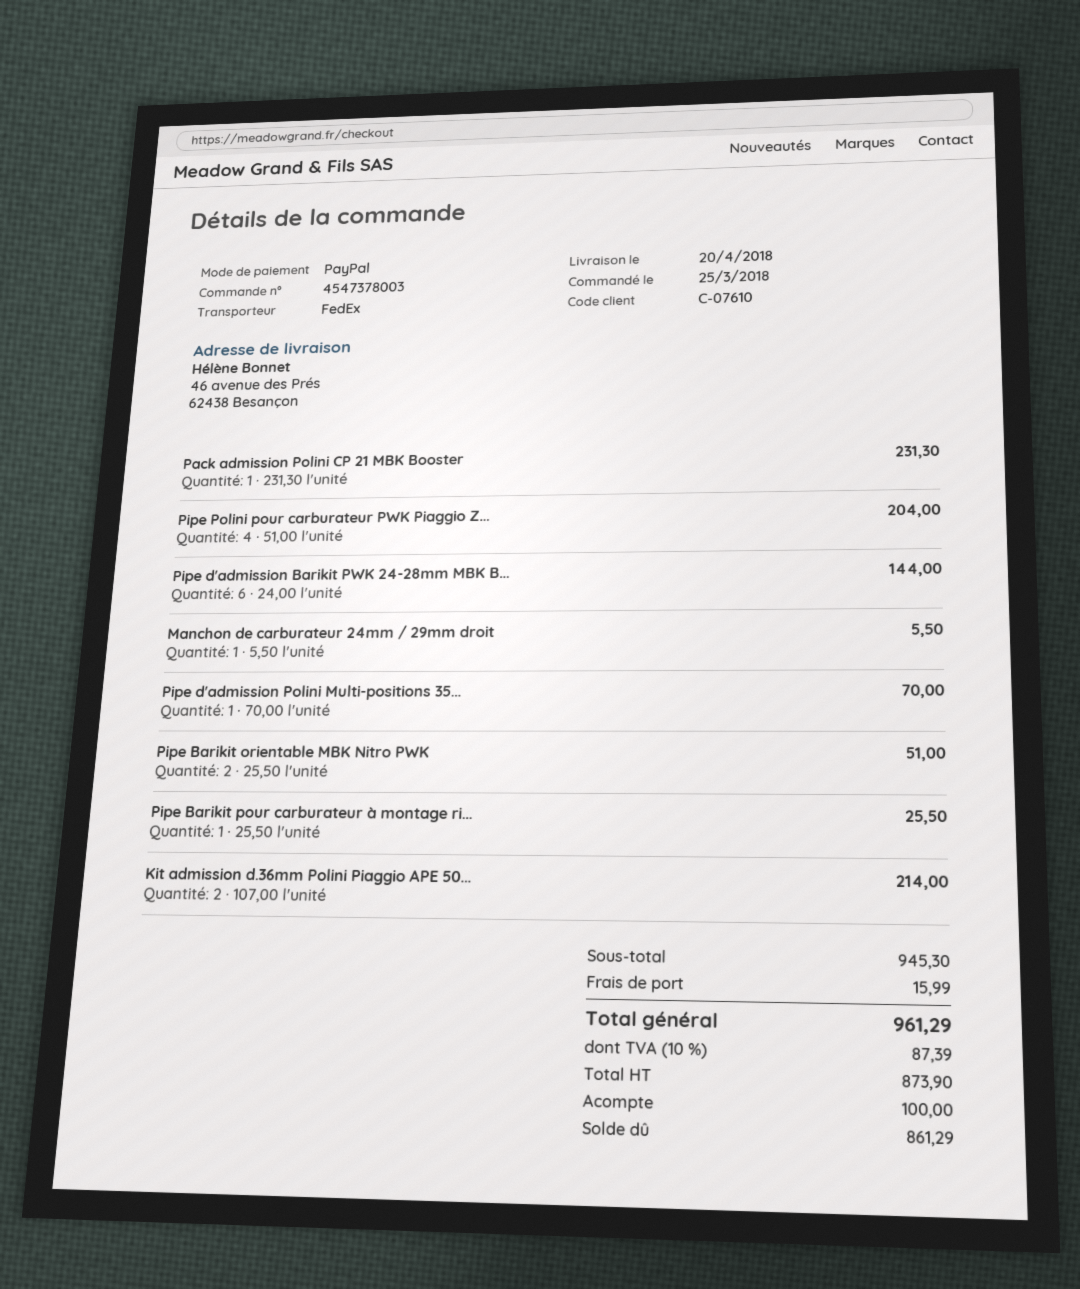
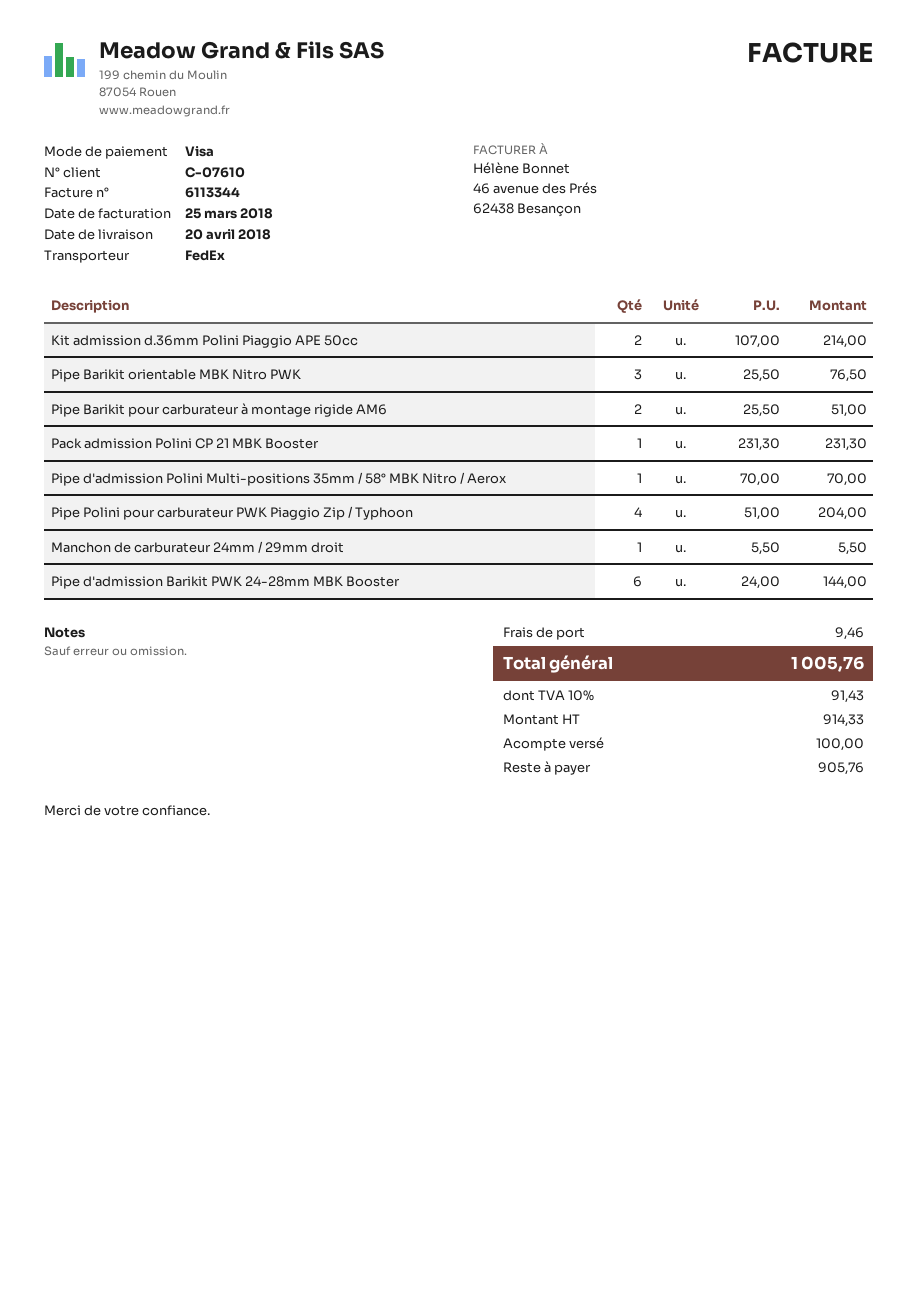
payment method: PayPal -> Visa
Pipe Barikit orientable MBK Nitro PWK: 2 x 25.50 = 51.00 -> 3 x 25.50 = 76.50
Pipe Barikit pour carburateur à montage ri...: 1 x 25.50 = 25.50 -> 2 x 25.50 = 51.00
shipping: 15.99 -> 9.46
net: 873.90 -> 914.33
tax: 10% = 87.39 -> 10% = 91.43
total: 961.29 -> 1005.76
balance: 861.29 -> 905.76

